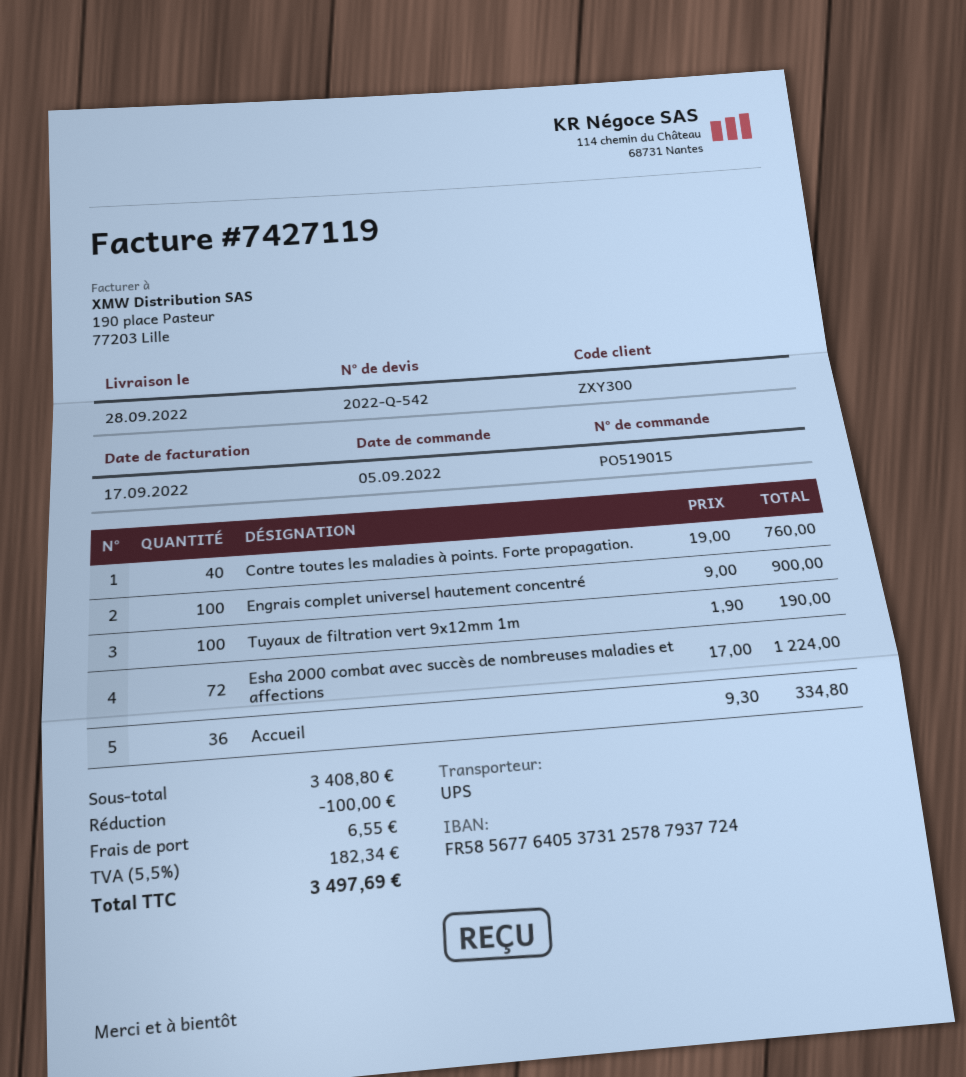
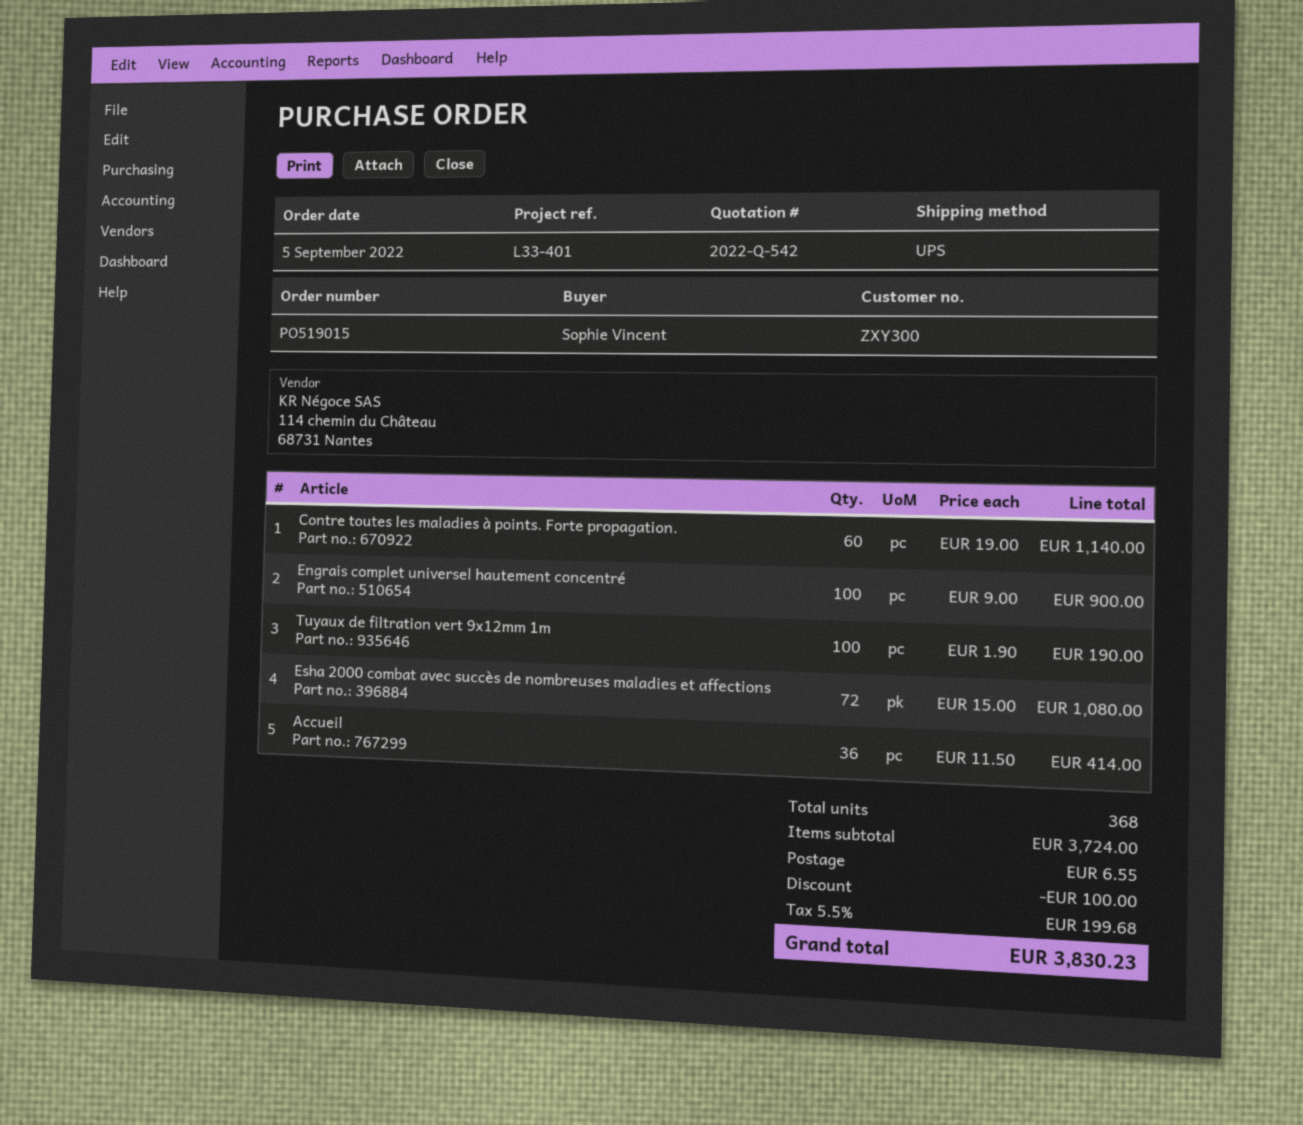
Contre toutes les maladies à points. Forte propagation.: 40 x 19.00 = 760.00 -> 60 x 19.00 = 1140.00
Esha 2000 combat avec succès de nombreuses maladies et affections: 72 x 17.00 = 1224.00 -> 72 x 15.00 = 1080.00
Accueil: 36 x 9.30 = 334.80 -> 36 x 11.50 = 414.00
subtotal: 3408.80 -> 3724.00
tax: 5.5% = 182.34 -> 5.5% = 199.68
total: 3497.69 -> 3830.23

